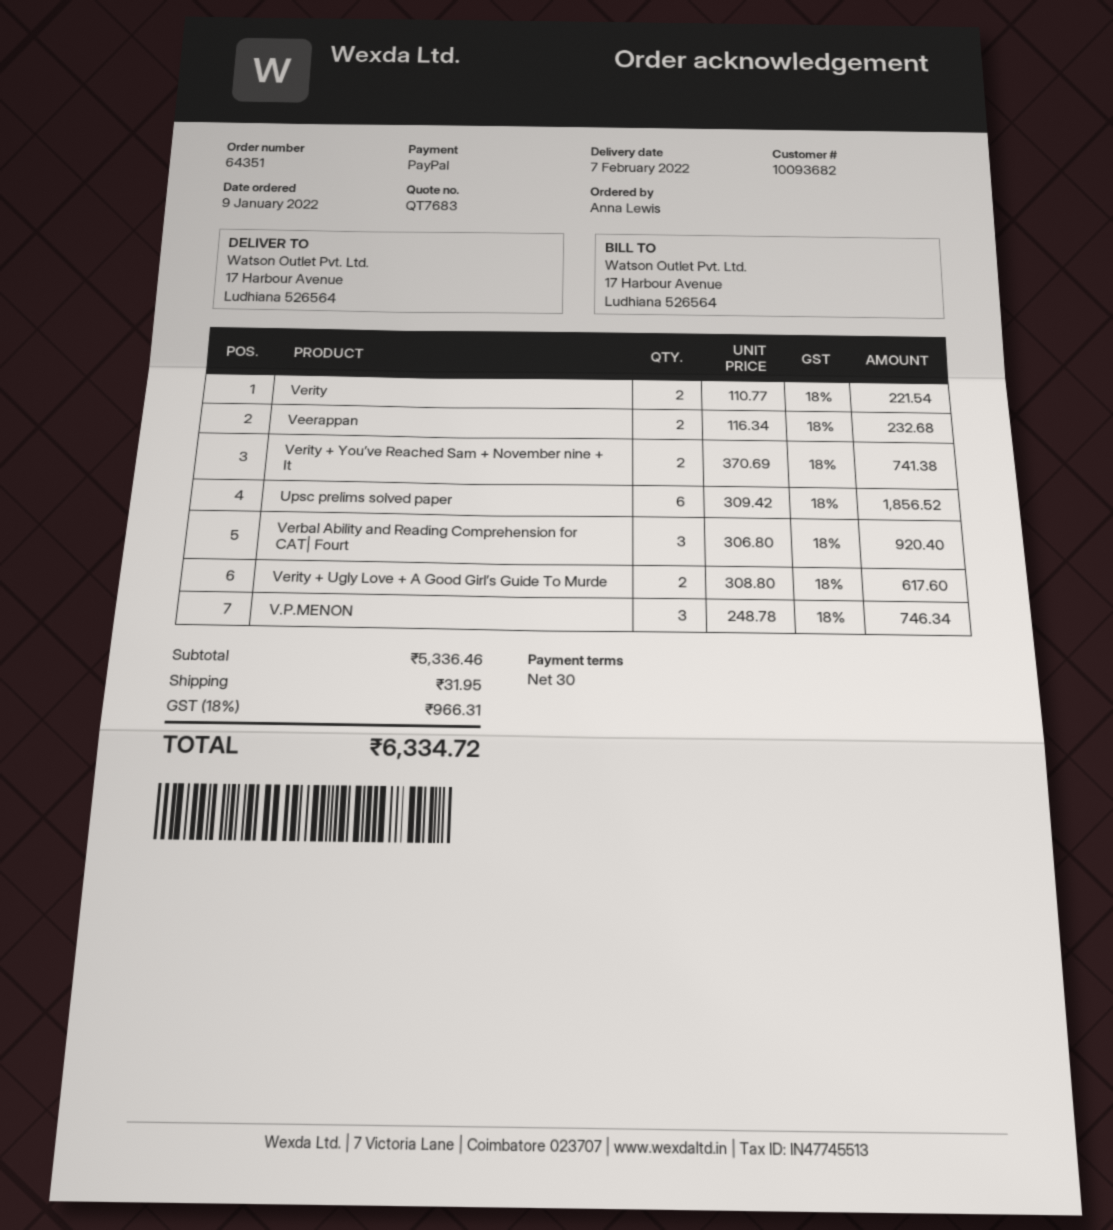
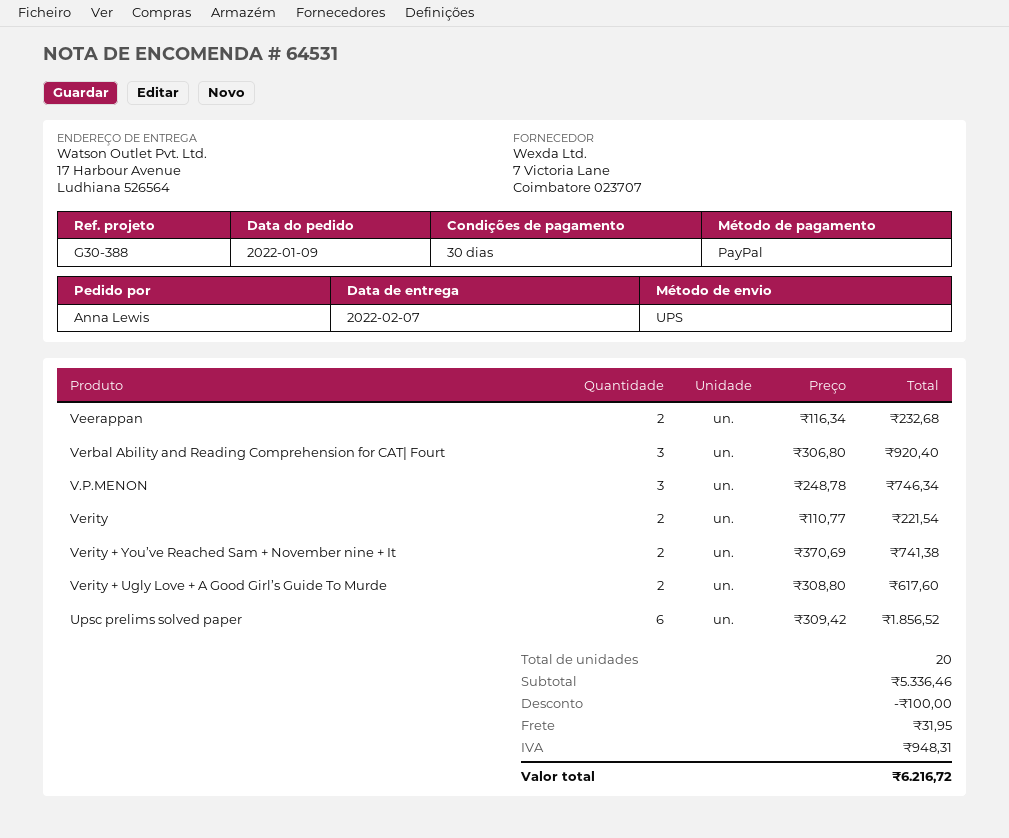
order number: 64351 -> 64531
discount: none -> 100.00
tax: 966.31 -> 948.31
total: 6334.72 -> 6216.72

